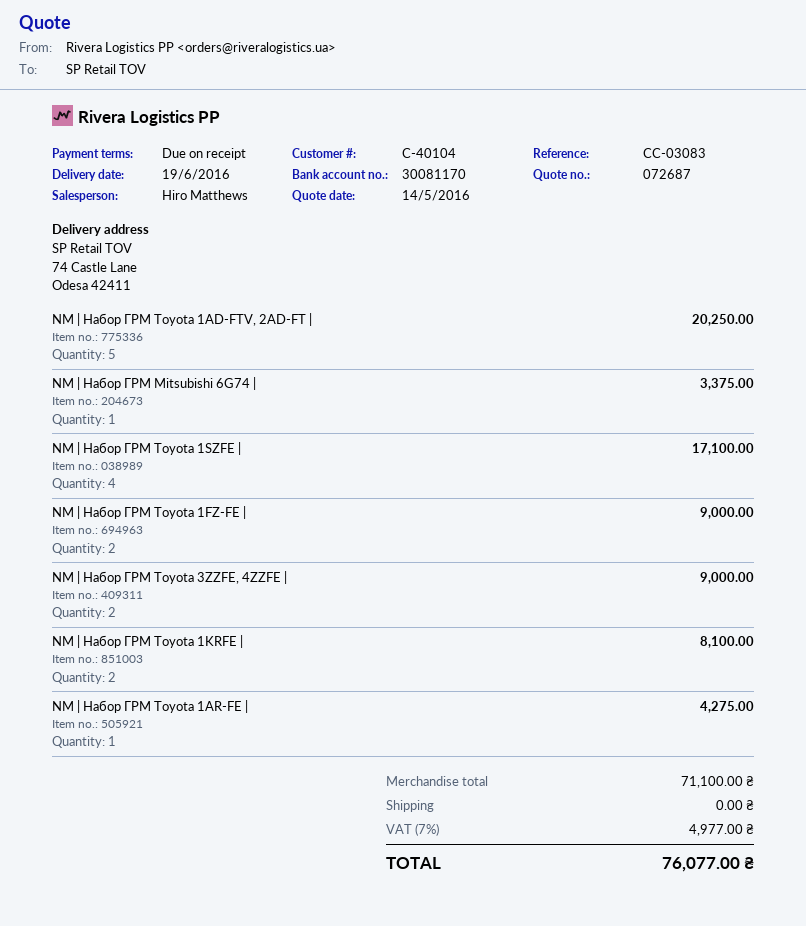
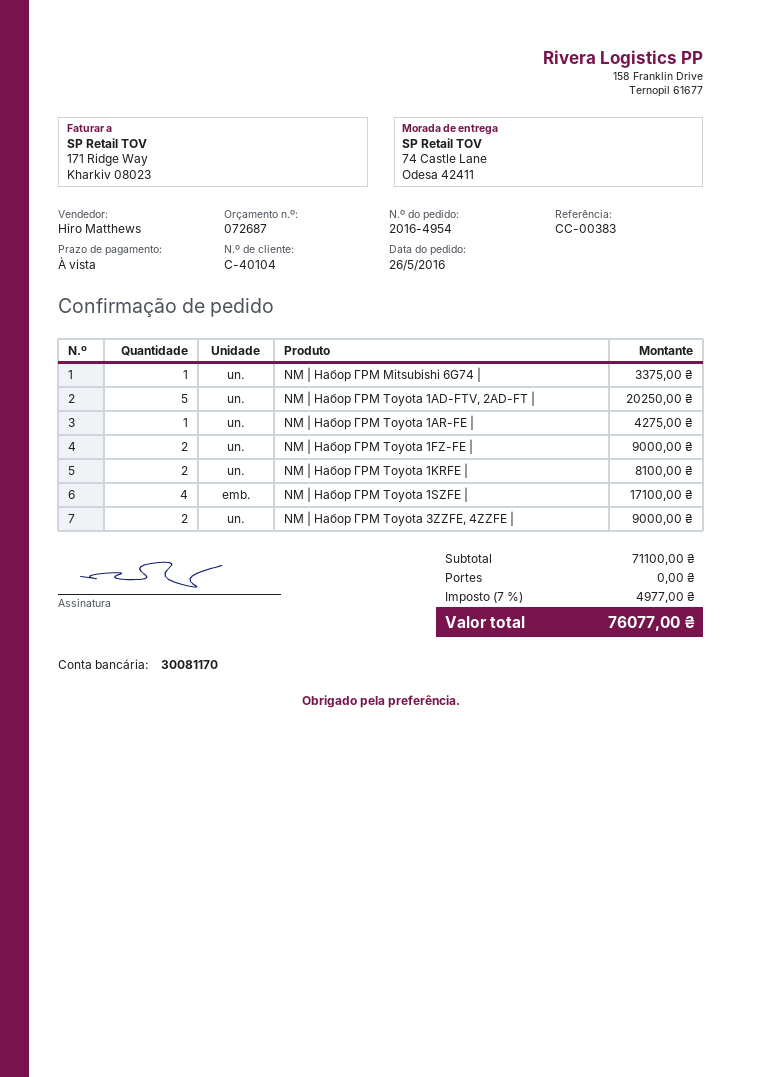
reference: CC-03083 -> CC-00383

